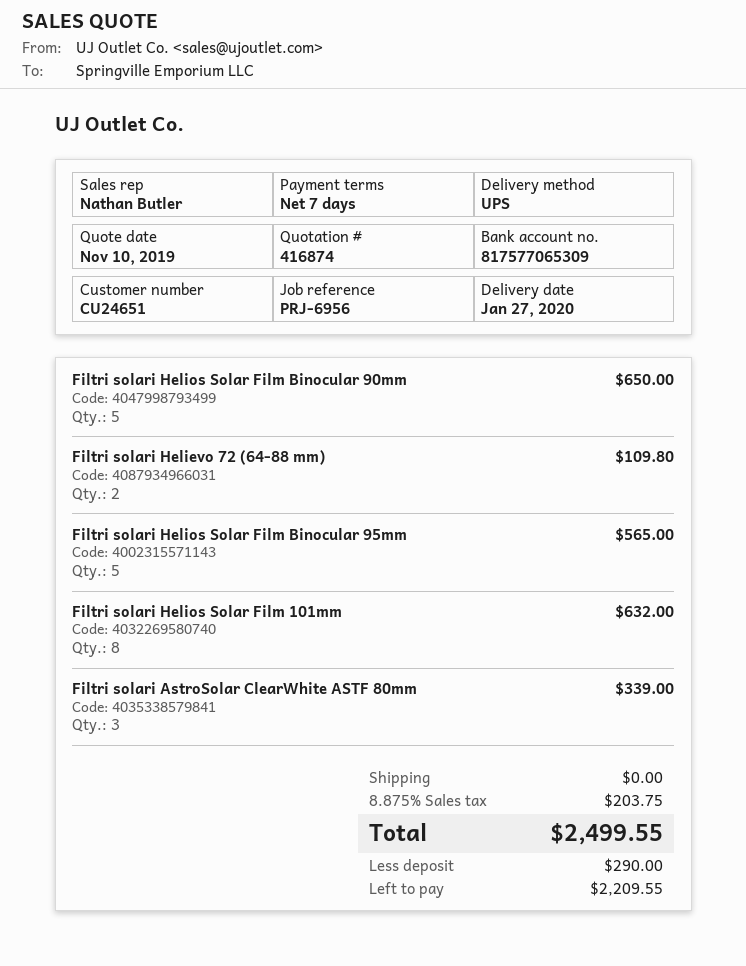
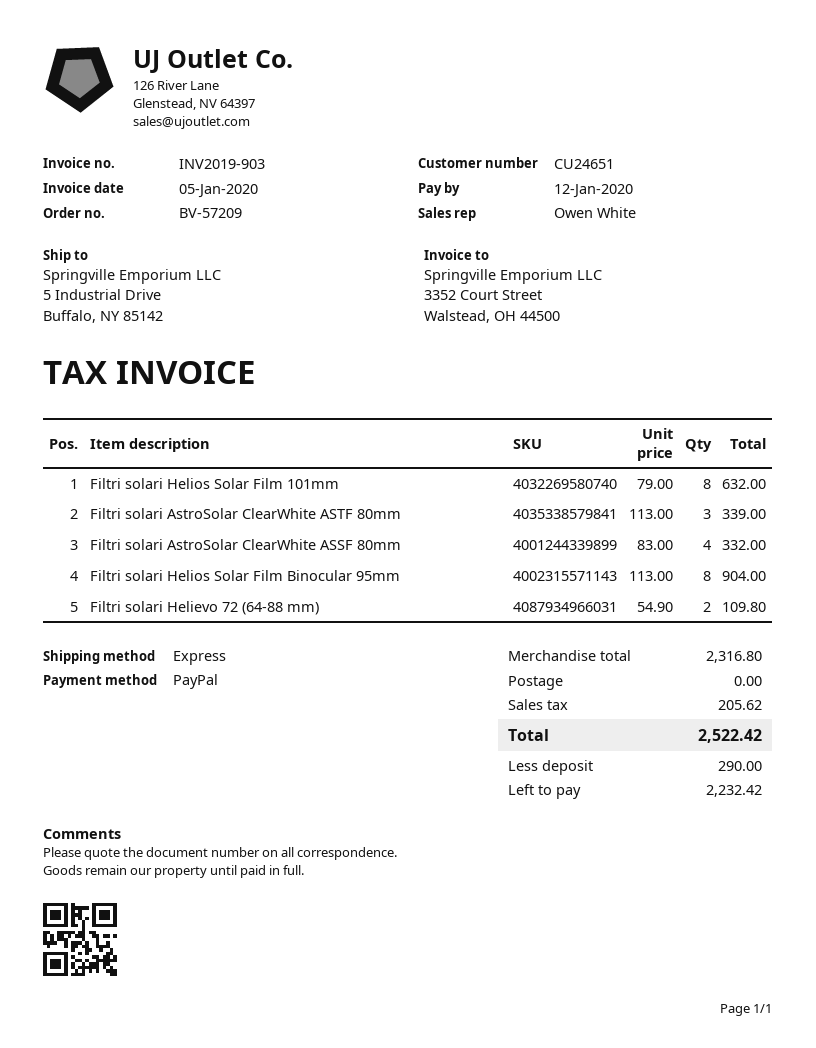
sales rep: Nathan Butler -> Owen White
shipping method: UPS -> express
Filtri solari Helios Solar Film Binocular 90mm: 5 for 650.00 -> none
Filtri solari Helios Solar Film Binocular 95mm: 5 for 565.00 -> 8 for 904.00
Filtri solari AstroSolar ClearWhite ASSF 80mm: none -> 4 for 332.00
tax: 203.75 -> 205.62
total: 2499.55 -> 2522.42
balance: 2209.55 -> 2232.42

